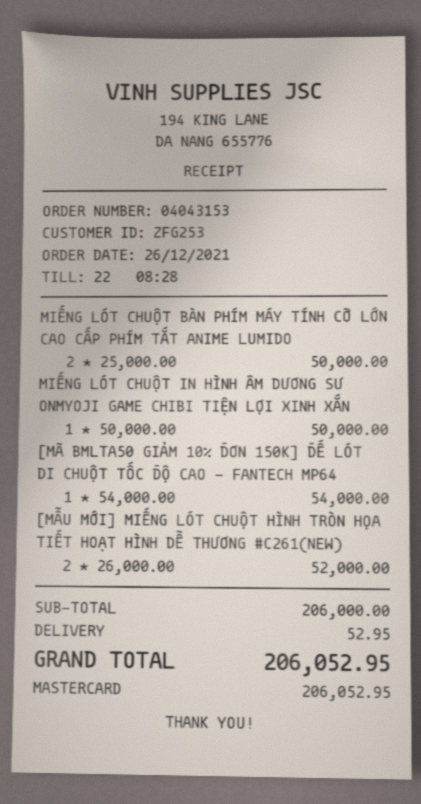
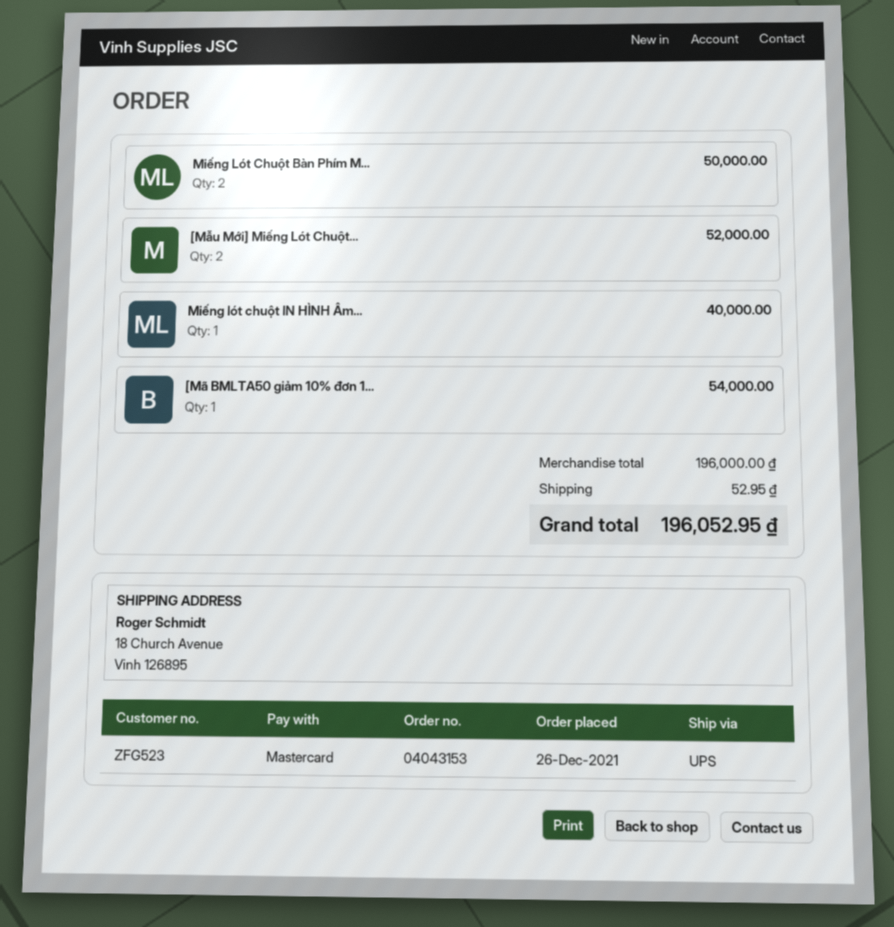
customer number: ZFG253 -> ZFG523
MIẾNG LÓT CHUỘT IN HÌNH ÂM DƯƠNG SƯ ONMYOJI GAME CHIBI TIỆN LỢI XINH XẮN: 1 for 50000.00 -> 1 for 40000.00
subtotal: 206000.00 -> 196000.00
total: 206052.95 -> 196052.95

